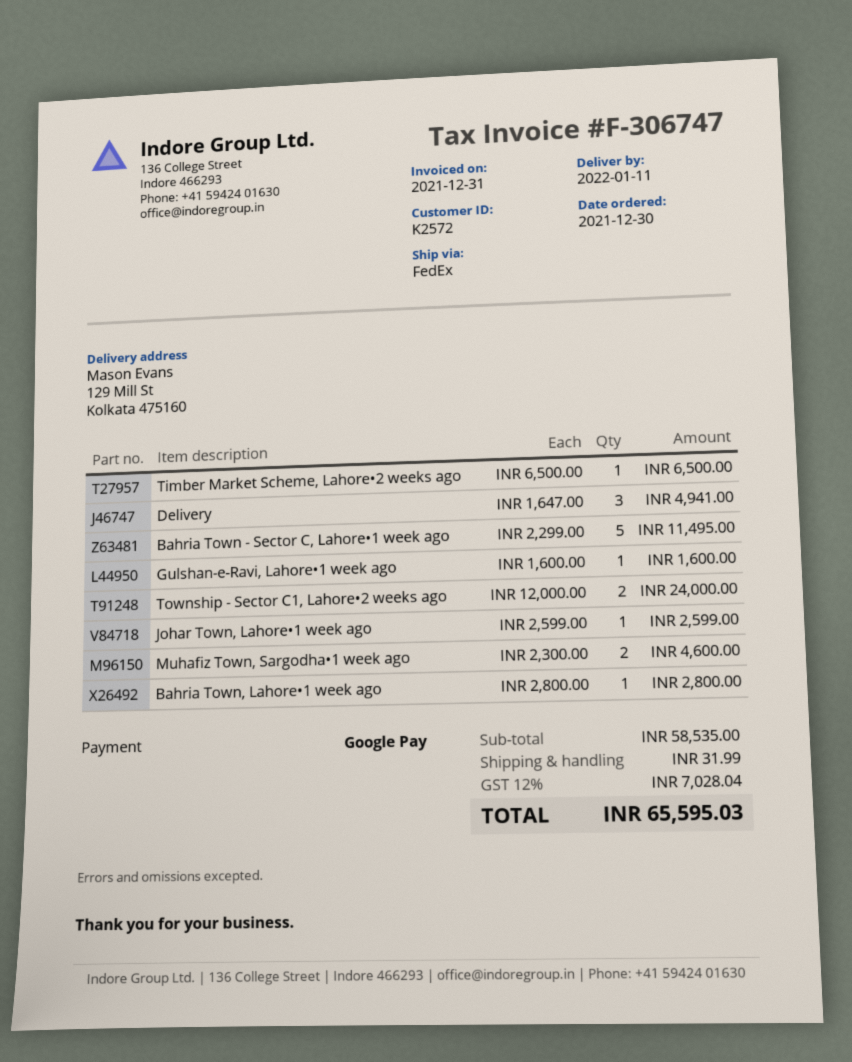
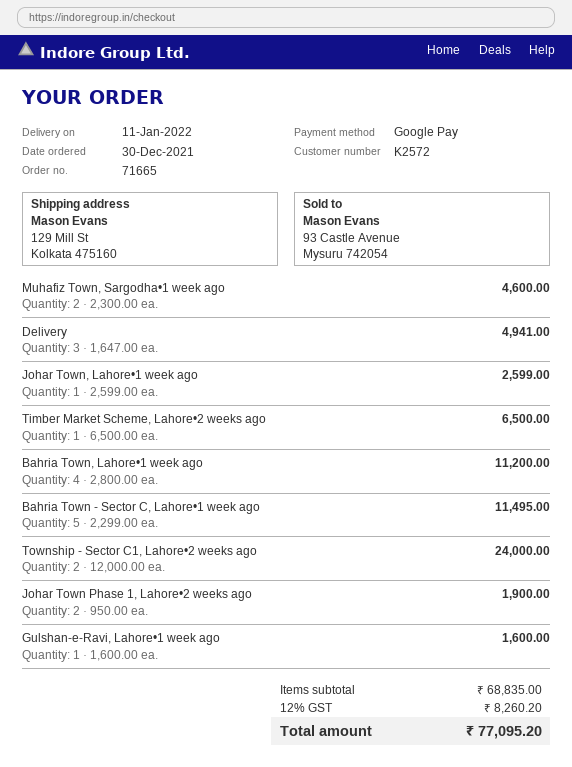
Bahria Town, Lahore•1 week ago: 1 x 2800.00 = 2800.00 -> 4 x 2800.00 = 11200.00
Johar Town Phase 1, Lahore•2 weeks ago: none -> 2 x 950.00 = 1900.00
subtotal: 58535.00 -> 68835.00
shipping: 31.99 -> none
tax: 12% = 7028.04 -> 12% = 8260.20
total: 65595.03 -> 77095.20

